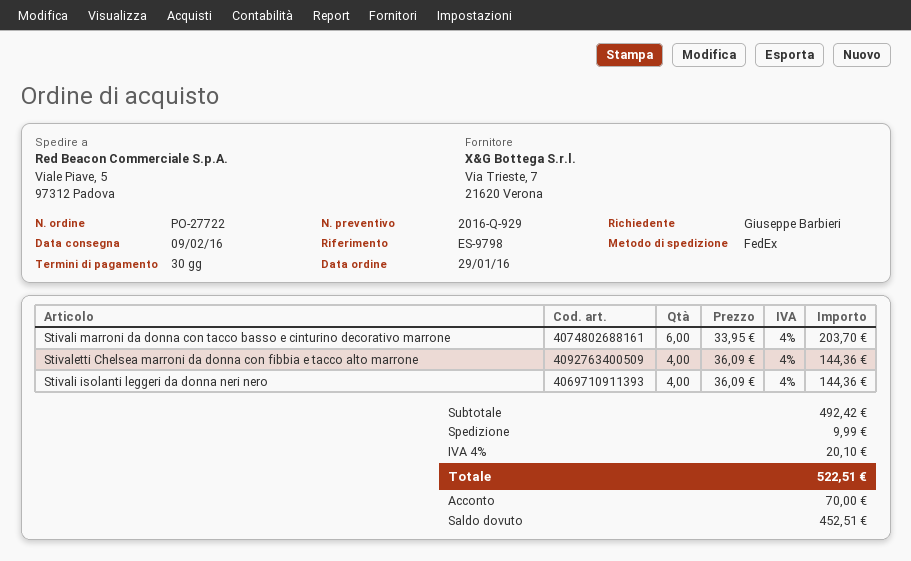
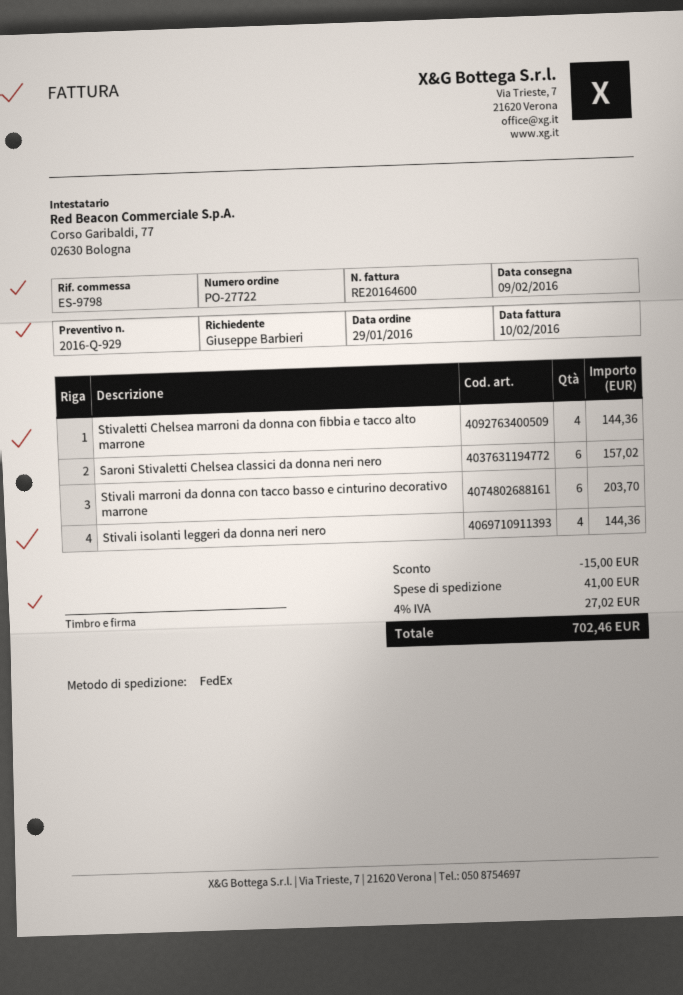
Saroni Stivaletti Chelsea classici da donna neri nero: none -> 6 for 157.02
discount: none -> 15.00
shipping: 9.99 -> 41.00
tax: 4% = 20.10 -> 4% = 27.02
total: 522.51 -> 702.46

